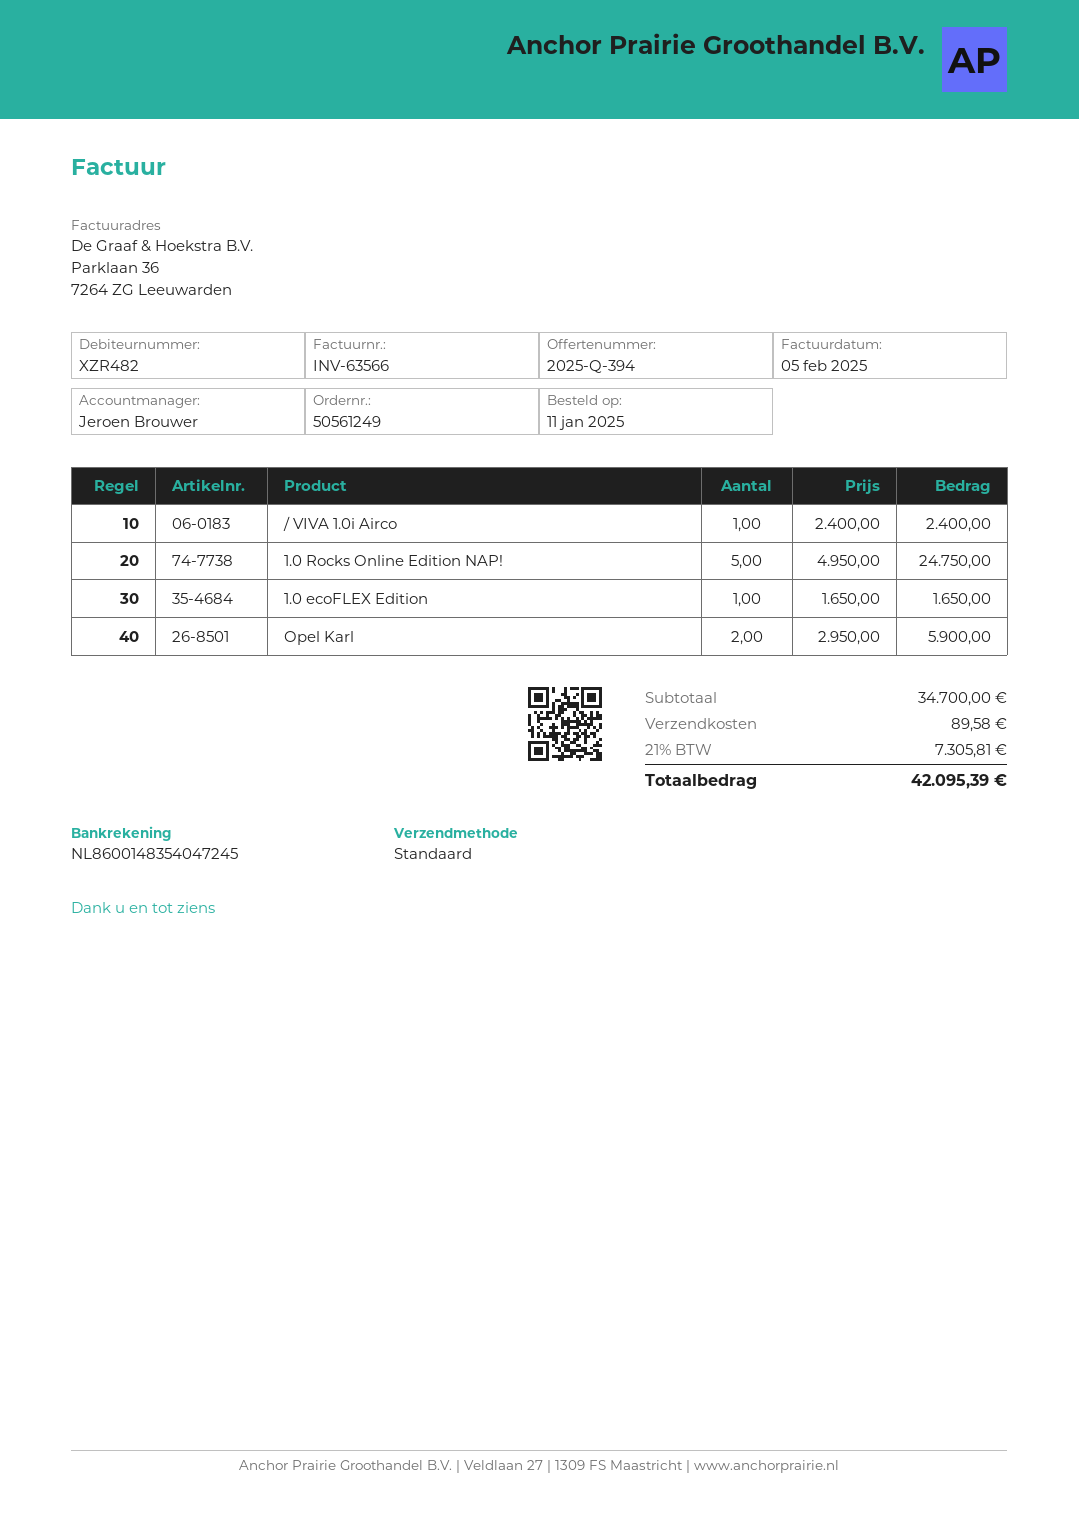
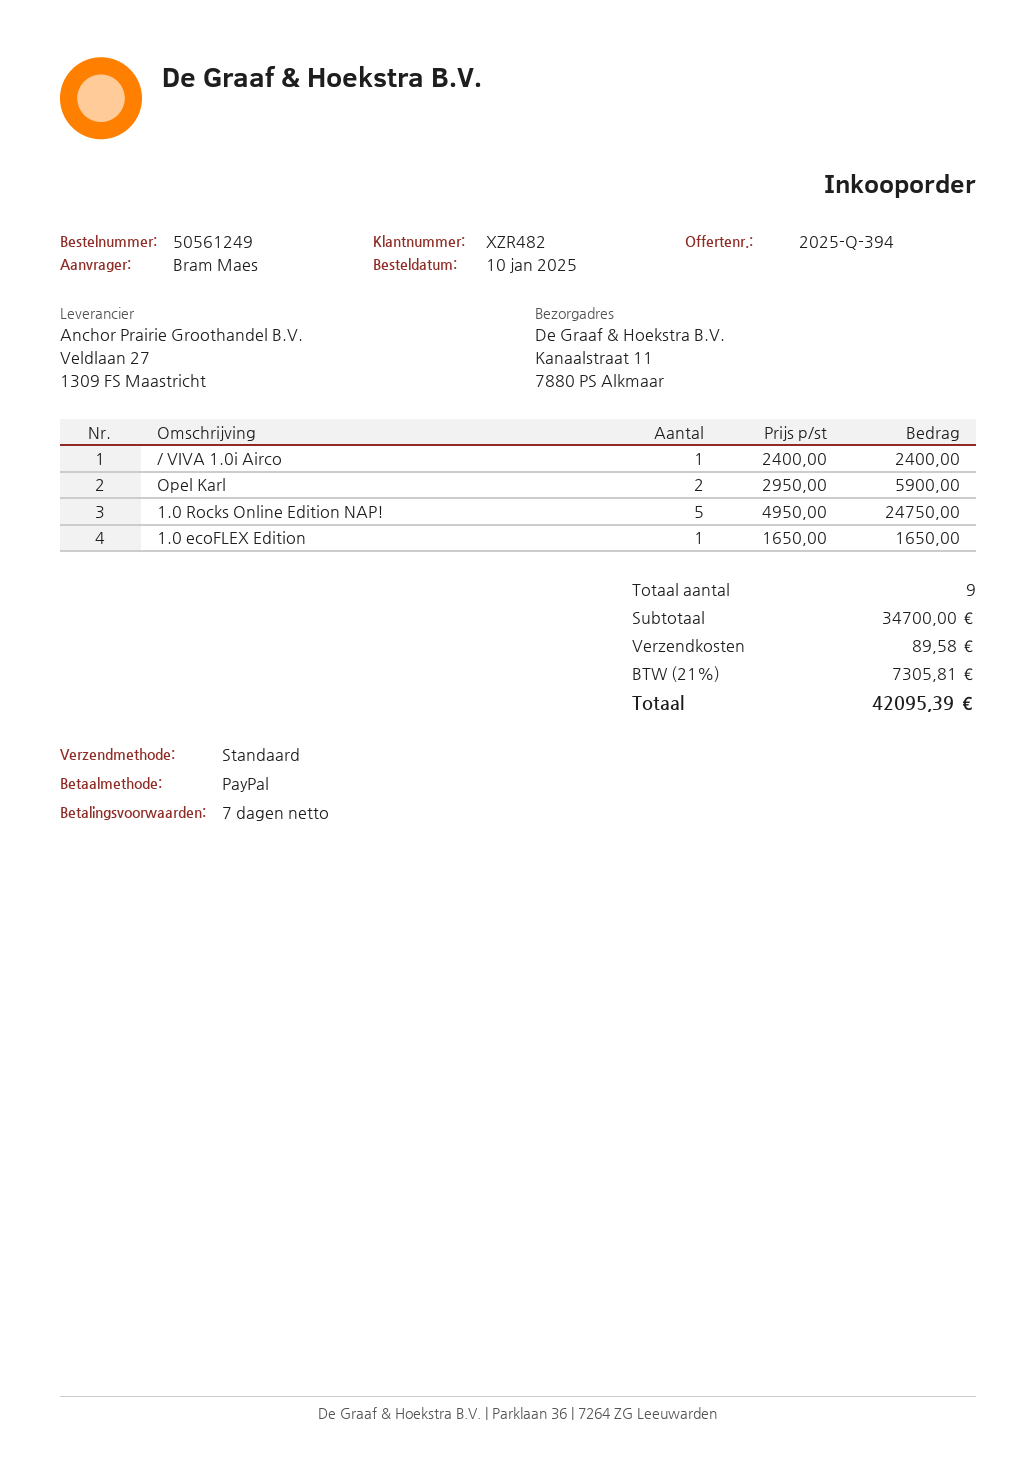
order date: 2025-01-11 -> 2025-01-10

